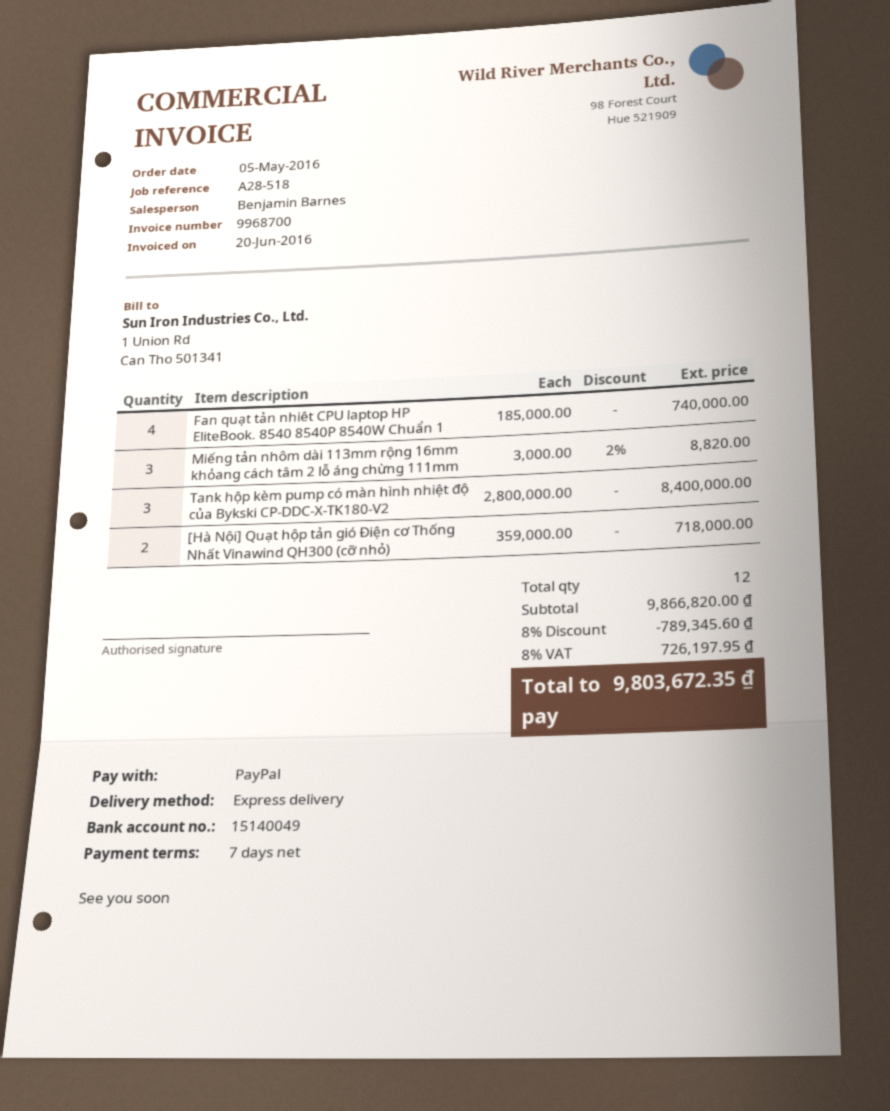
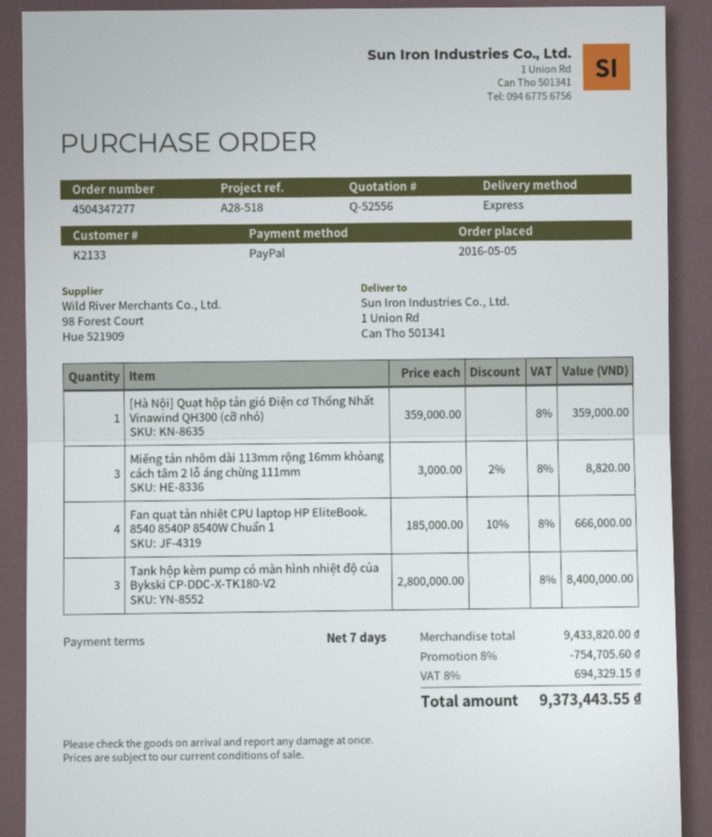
Fan quạt tản nhiêt CPU laptop HP EliteBook. 8540 8540P 8540W Chuẩn 1: 4 x 185000.00 = 740000.00 -> 4 x 185000.00 - 10% = 666000.00
[Hà Nội] Quạt hộp tản gió Điện cơ Thống Nhất Vinawind QH300 (cỡ nhỏ): 2 x 359000.00 = 718000.00 -> 1 x 359000.00 = 359000.00
subtotal: 9866820.00 -> 9433820.00
discount: 8% = 789345.60 -> 8% = 754705.60
tax: 8% = 726197.95 -> 8% = 694329.15
total: 9803672.35 -> 9373443.55

